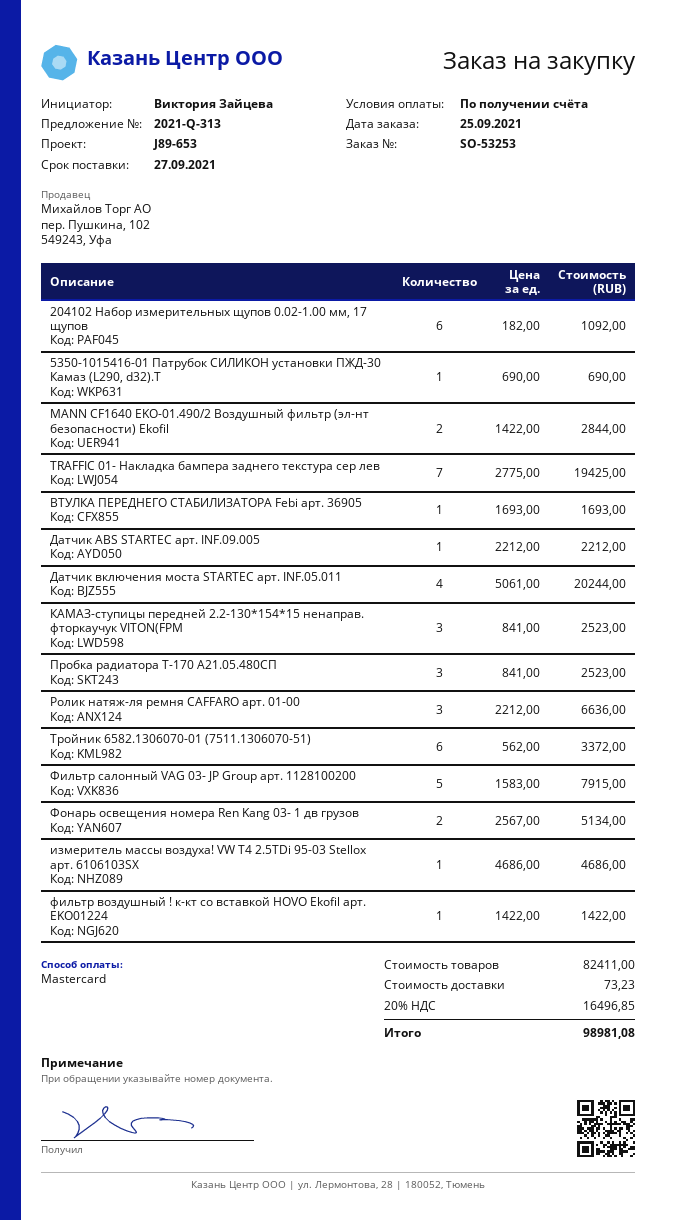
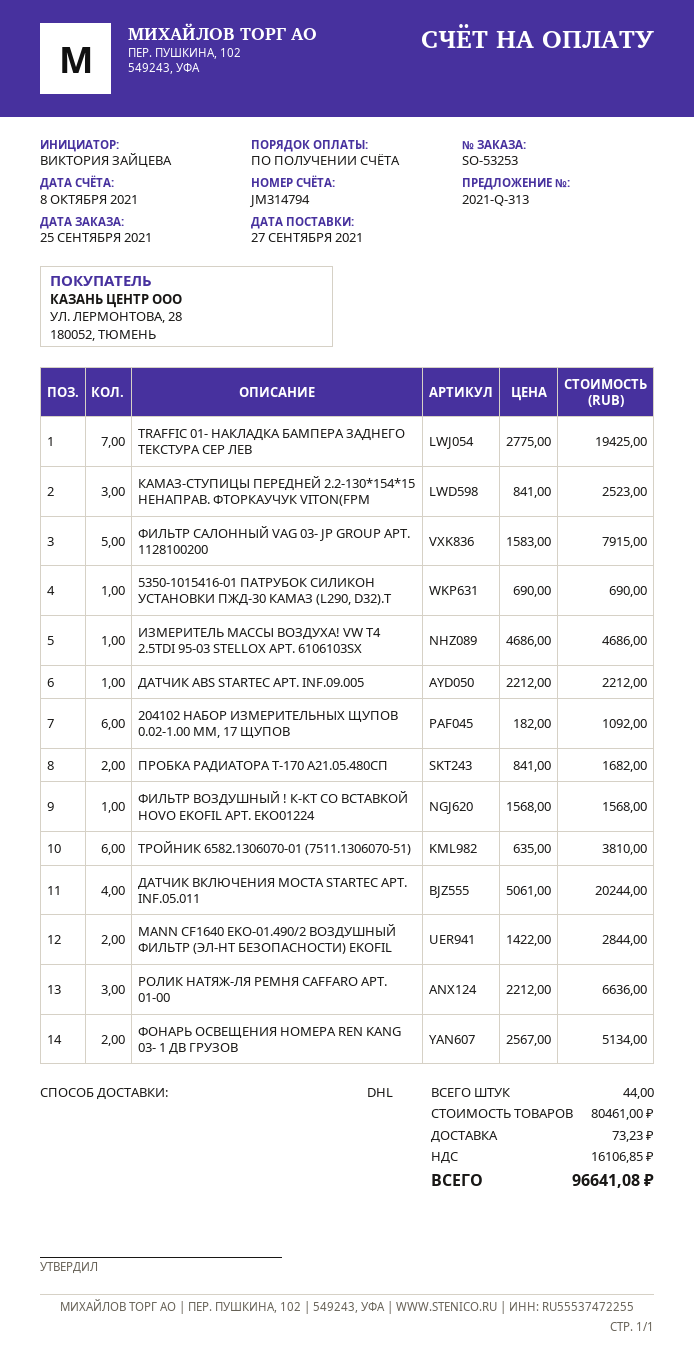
ВТУЛКА ПЕРЕДНЕГО СТАБИЛИЗАТОРА Febi арт. 36905: 1 x 1693.00 = 1693.00 -> none
Пробка радиатора Т-170 А21.05.480СП: 3 x 841.00 = 2523.00 -> 2 x 841.00 = 1682.00
Тройник 6582.1306070-01 (7511.1306070-51): 6 x 562.00 = 3372.00 -> 6 x 635.00 = 3810.00
фильтр воздушный ! к-кт со вставкой HOVO Ekofil арт. EKO01224: 1 x 1422.00 = 1422.00 -> 1 x 1568.00 = 1568.00
subtotal: 82411.00 -> 80461.00
tax: 16496.85 -> 16106.85
total: 98981.08 -> 96641.08

